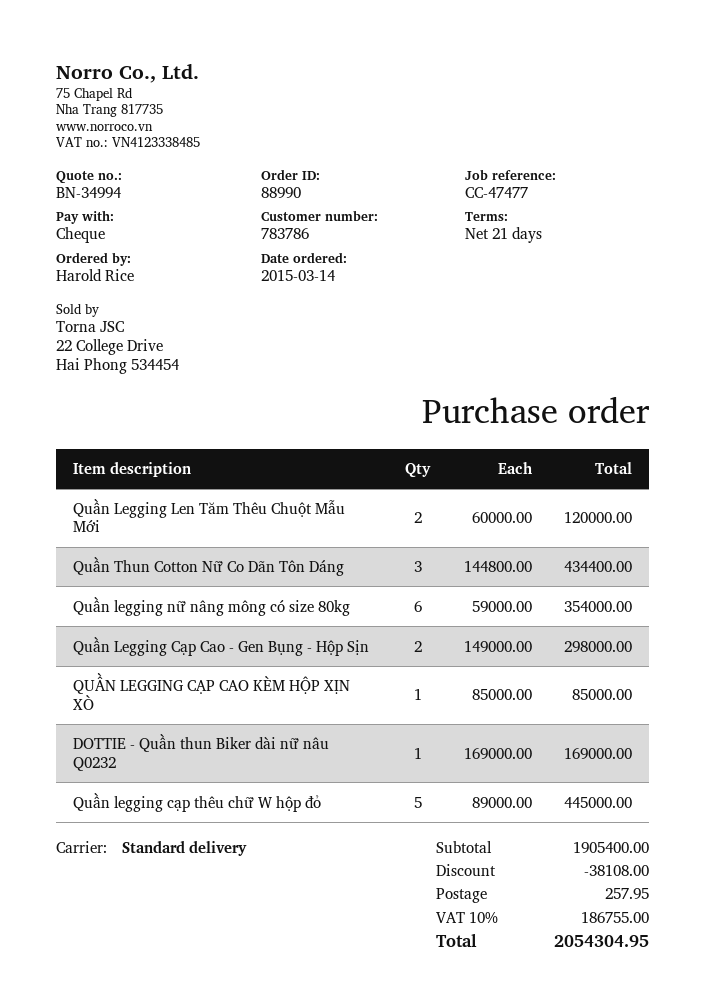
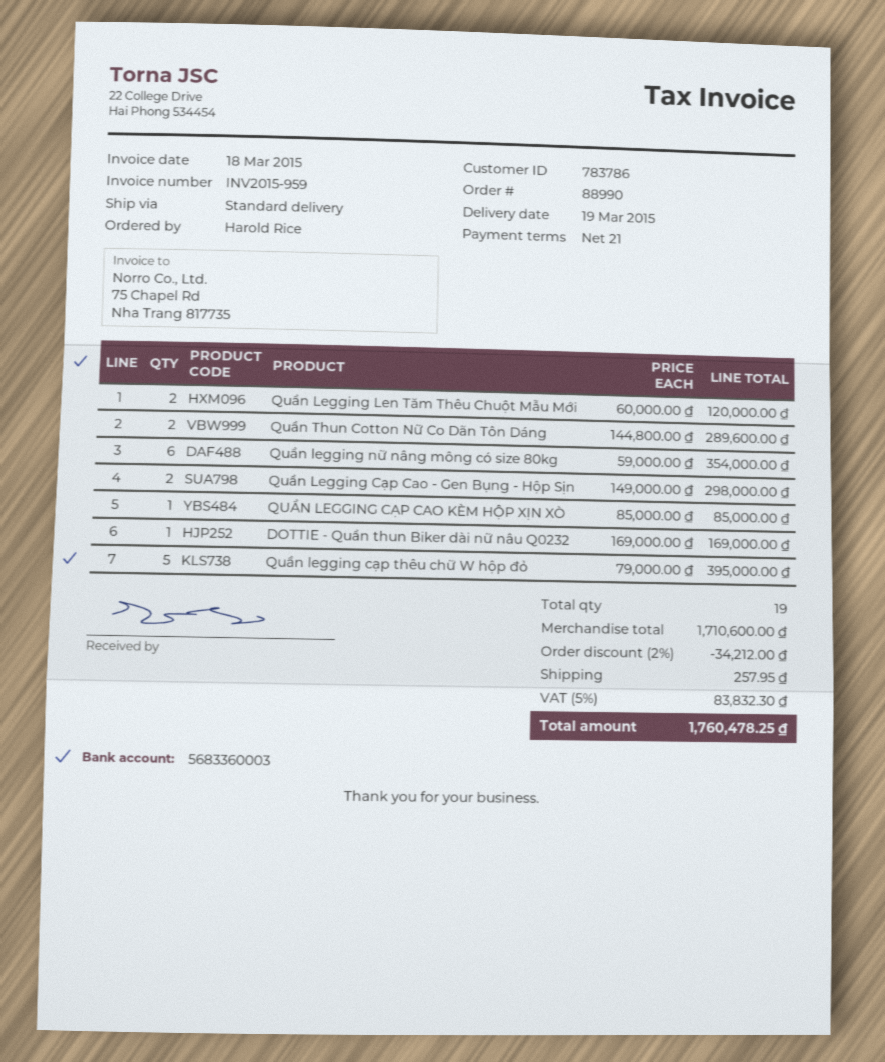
Quần Thun Cotton Nữ Co Dãn Tôn Dáng: 3 x 144800.00 = 434400.00 -> 2 x 144800.00 = 289600.00
Quần legging cạp thêu chữ W hộp đỏ: 5 x 89000.00 = 445000.00 -> 5 x 79000.00 = 395000.00
subtotal: 1905400.00 -> 1710600.00
discount: 38108.00 -> 34212.00
tax: 10% = 186755.00 -> 5% = 83832.30
total: 2054304.95 -> 1760478.25

